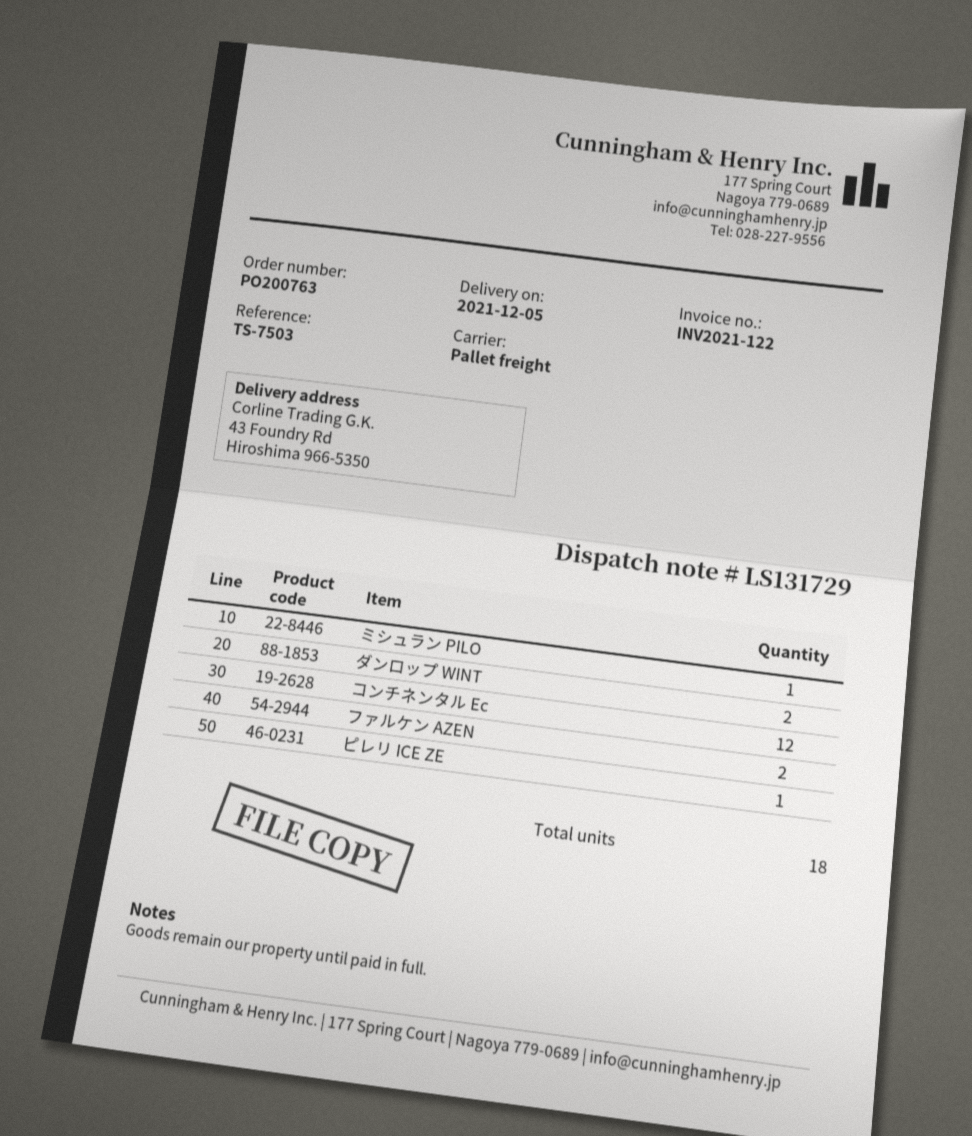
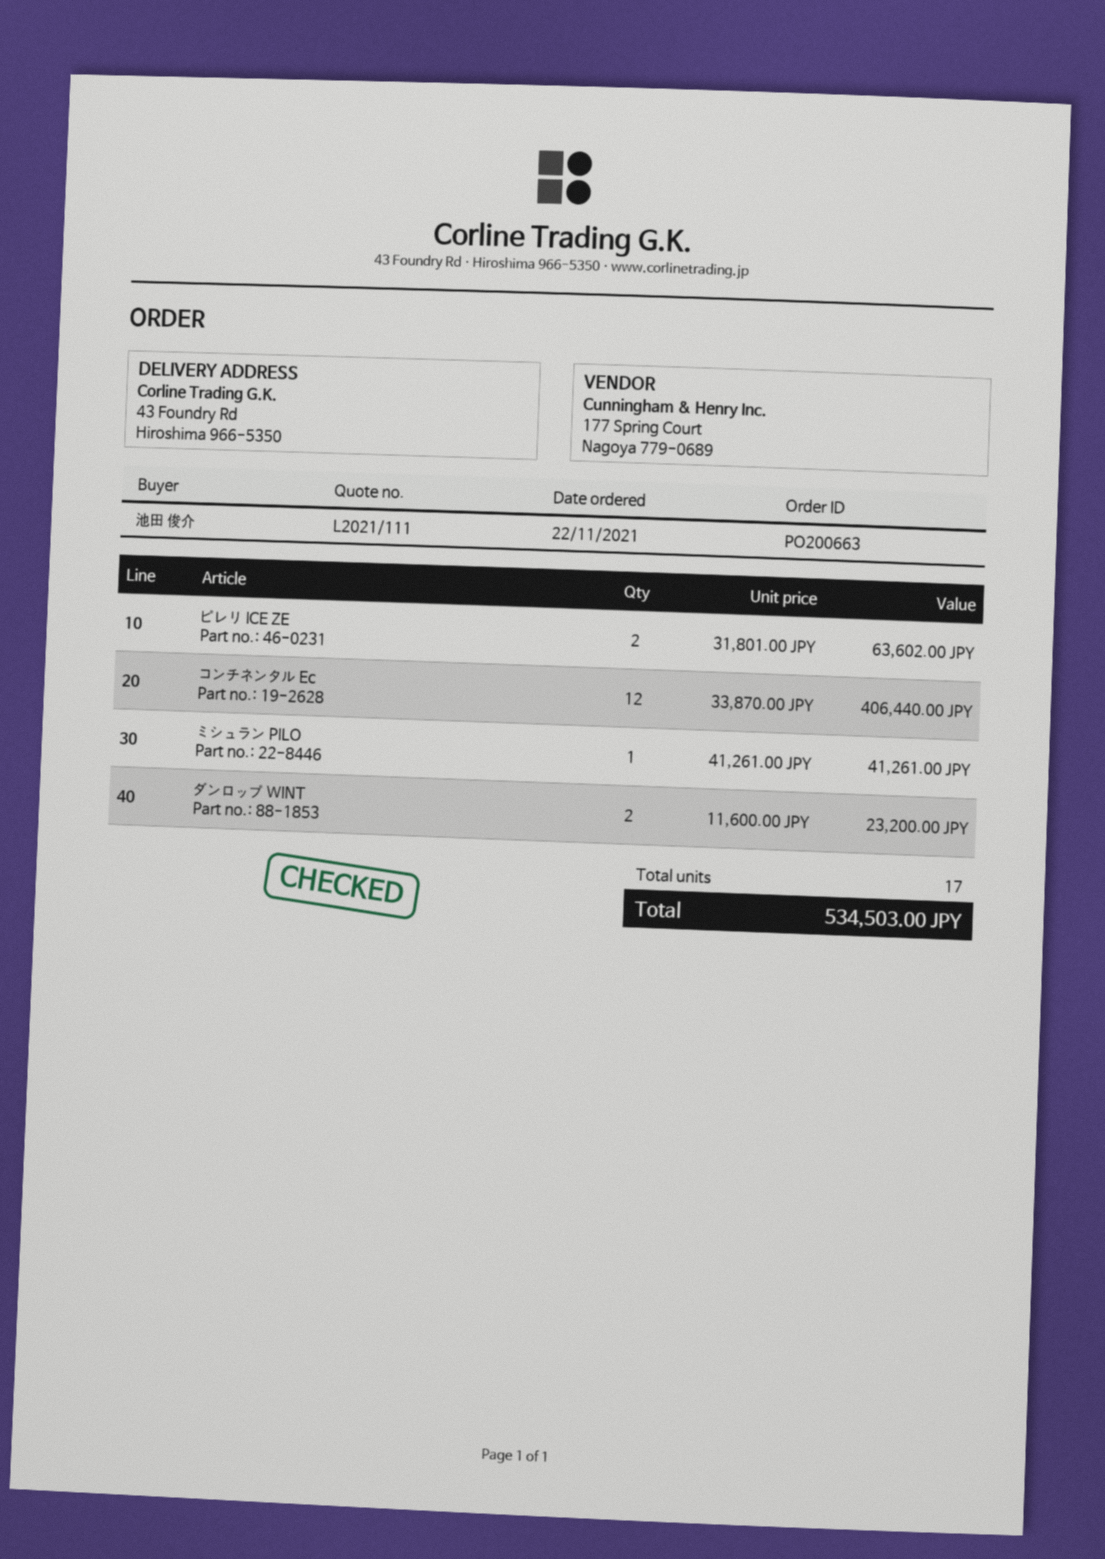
order number: PO200763 -> PO200663
ファルケン AZEN: 2 -> none
ピレリ ICE ZE: 1 -> 2
total quantity: 18 -> 17

